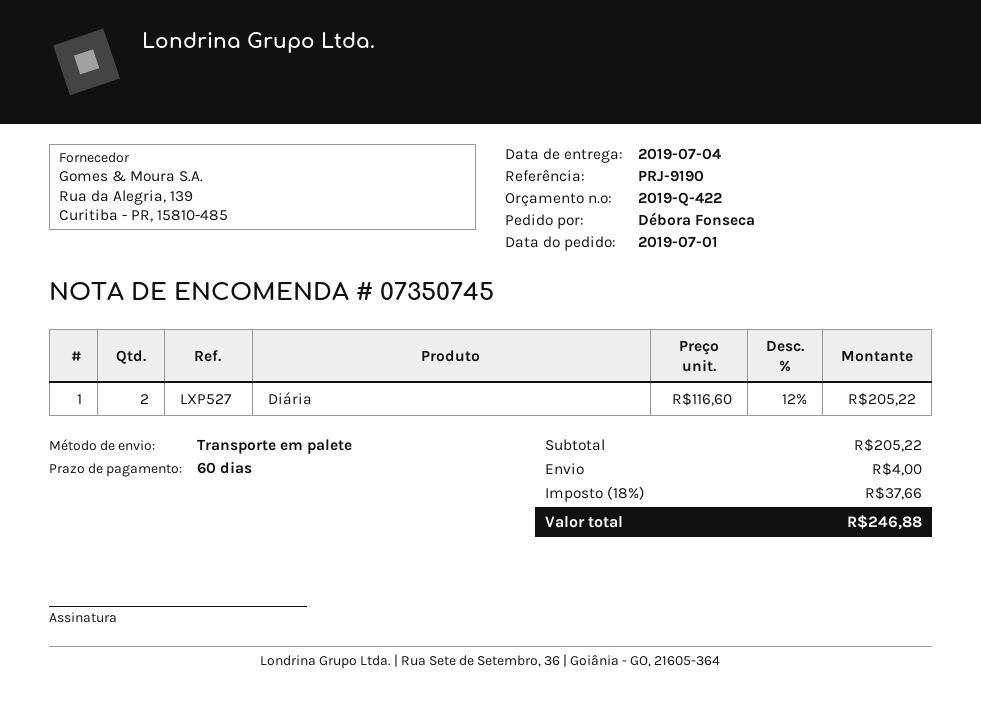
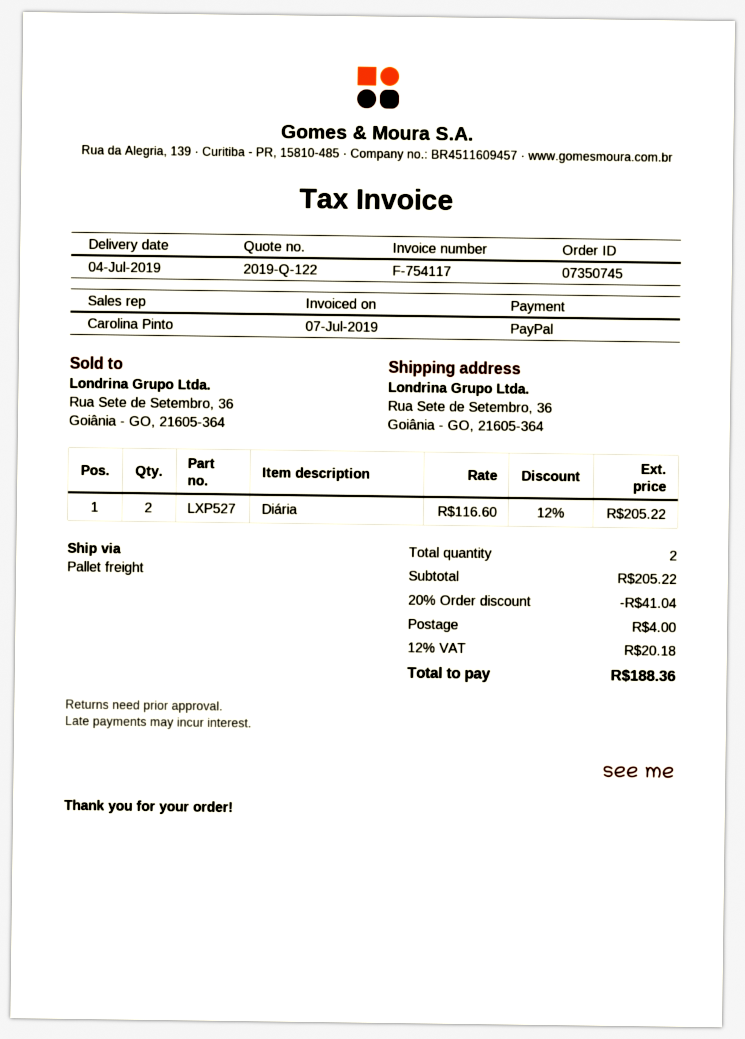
quote number: 2019-Q-422 -> 2019-Q-122
discount: none -> 20% = 41.04
tax: 18% = 37.66 -> 12% = 20.18
total: 246.88 -> 188.36

